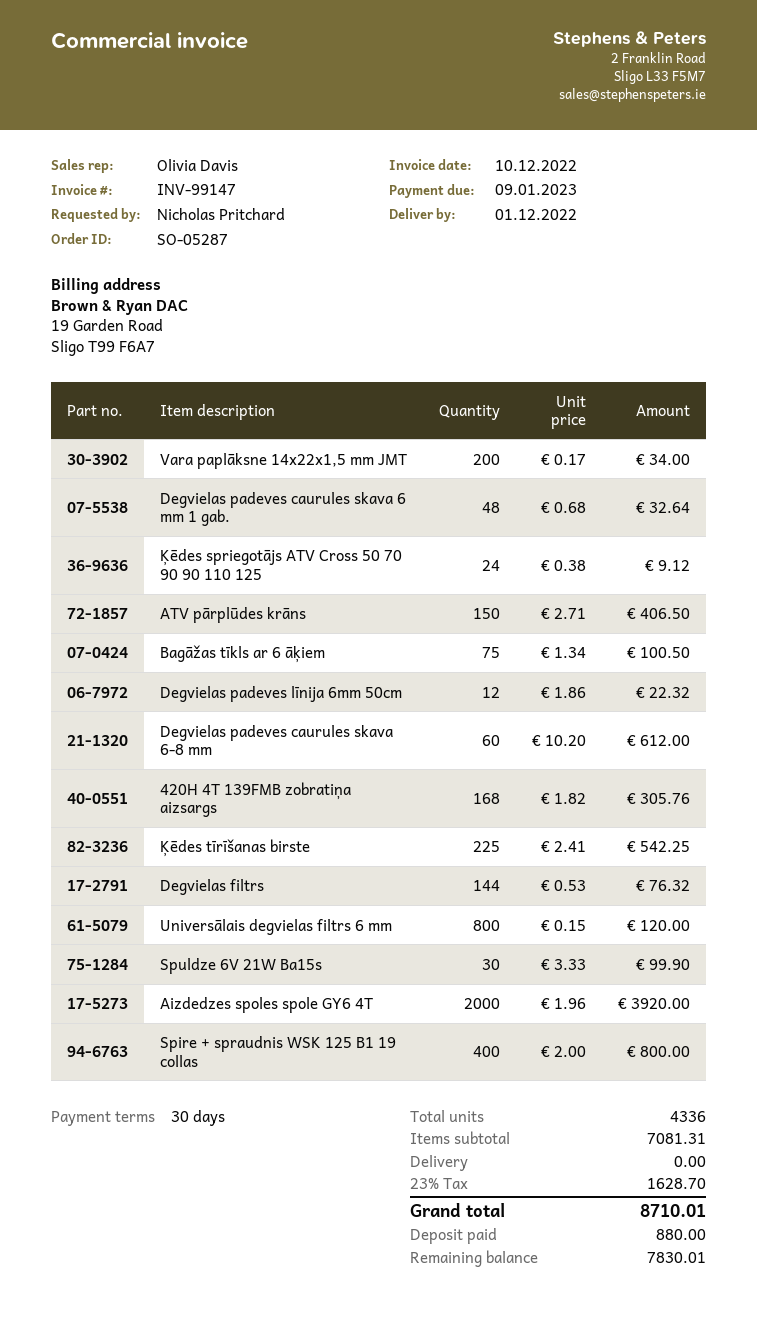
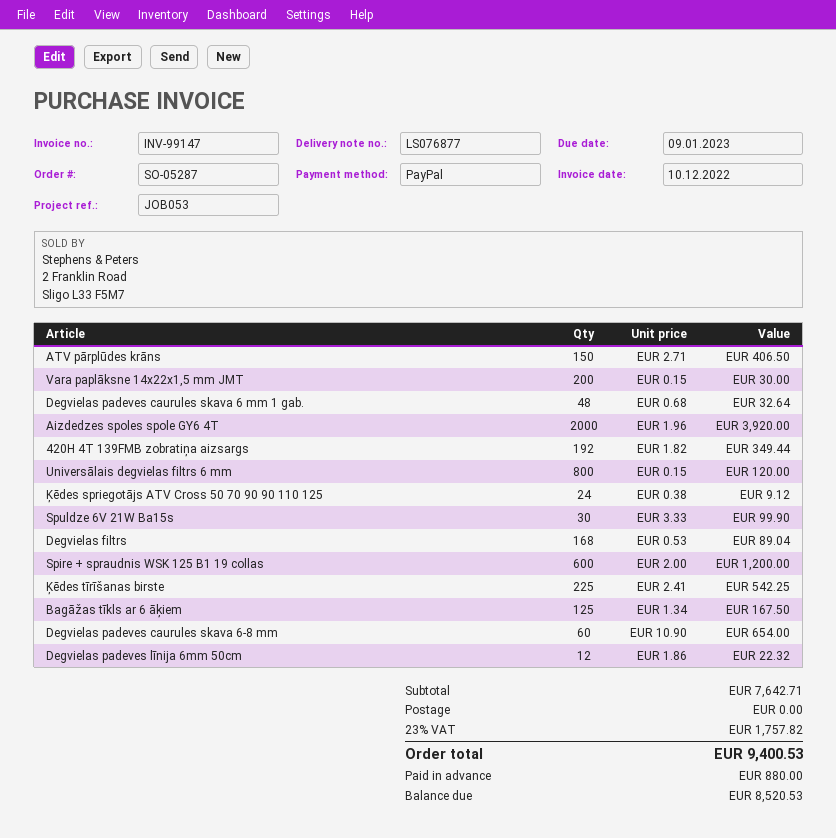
Vara paplāksne 14x22x1,5 mm JMT: 200 x 0.17 = 34.00 -> 200 x 0.15 = 30.00
Bagāžas tīkls ar 6 āķiem: 75 x 1.34 = 100.50 -> 125 x 1.34 = 167.50
Degvielas padeves caurules skava 6-8 mm: 60 x 10.20 = 612.00 -> 60 x 10.90 = 654.00
420H 4T 139FMB zobratiņa aizsargs: 168 x 1.82 = 305.76 -> 192 x 1.82 = 349.44
Degvielas filtrs: 144 x 0.53 = 76.32 -> 168 x 0.53 = 89.04
Spire + spraudnis WSK 125 B1 19 collas: 400 x 2.00 = 800.00 -> 600 x 2.00 = 1200.00
subtotal: 7081.31 -> 7642.71
tax: 23% = 1628.70 -> 23% = 1757.82
total: 8710.01 -> 9400.53
balance: 7830.01 -> 8520.53

